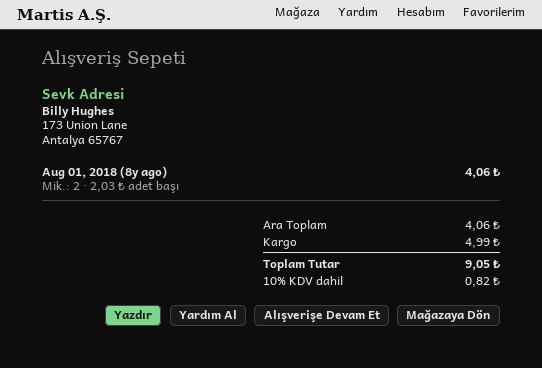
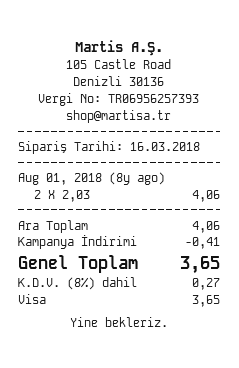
discount: none -> 0.41
shipping: 4.99 -> none
tax: 10% = 0.82 -> 8% = 0.27
total: 9.05 -> 3.65

